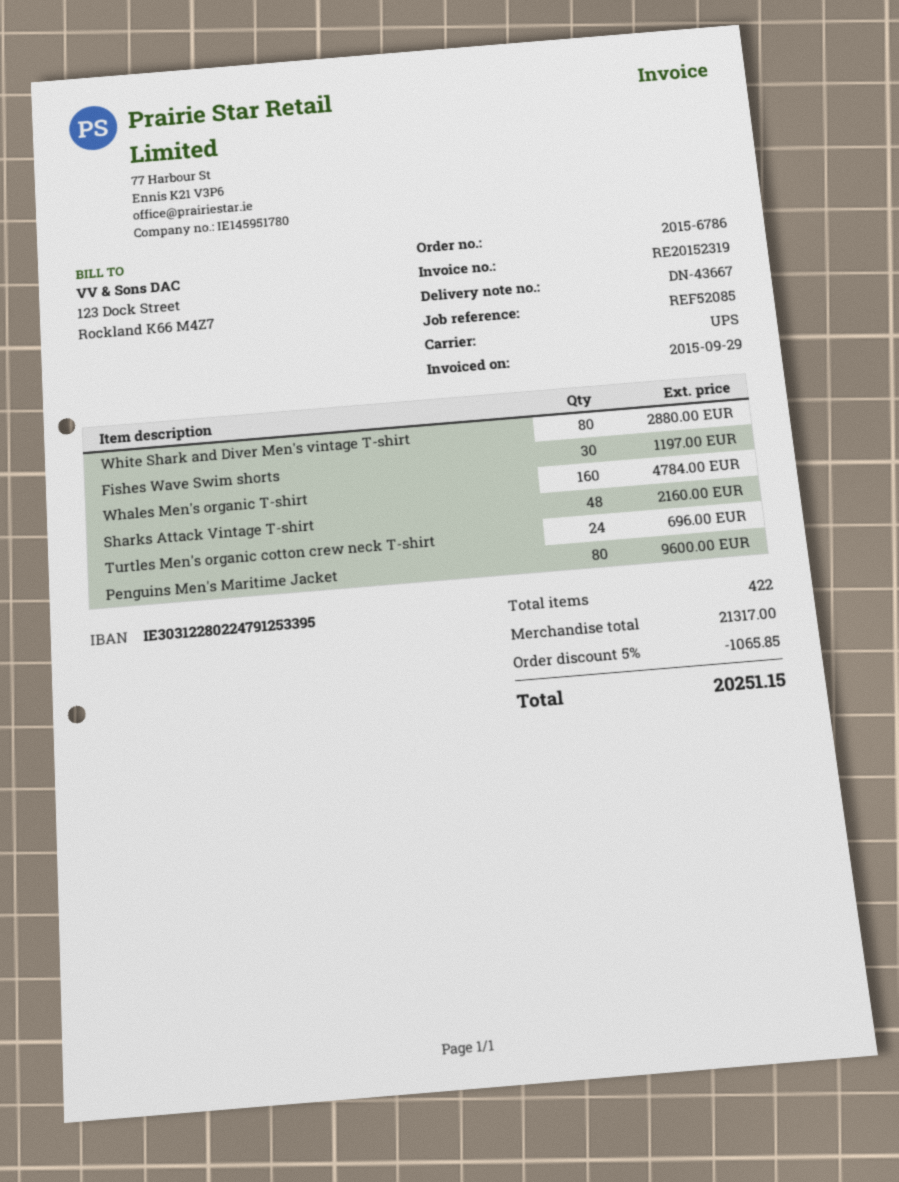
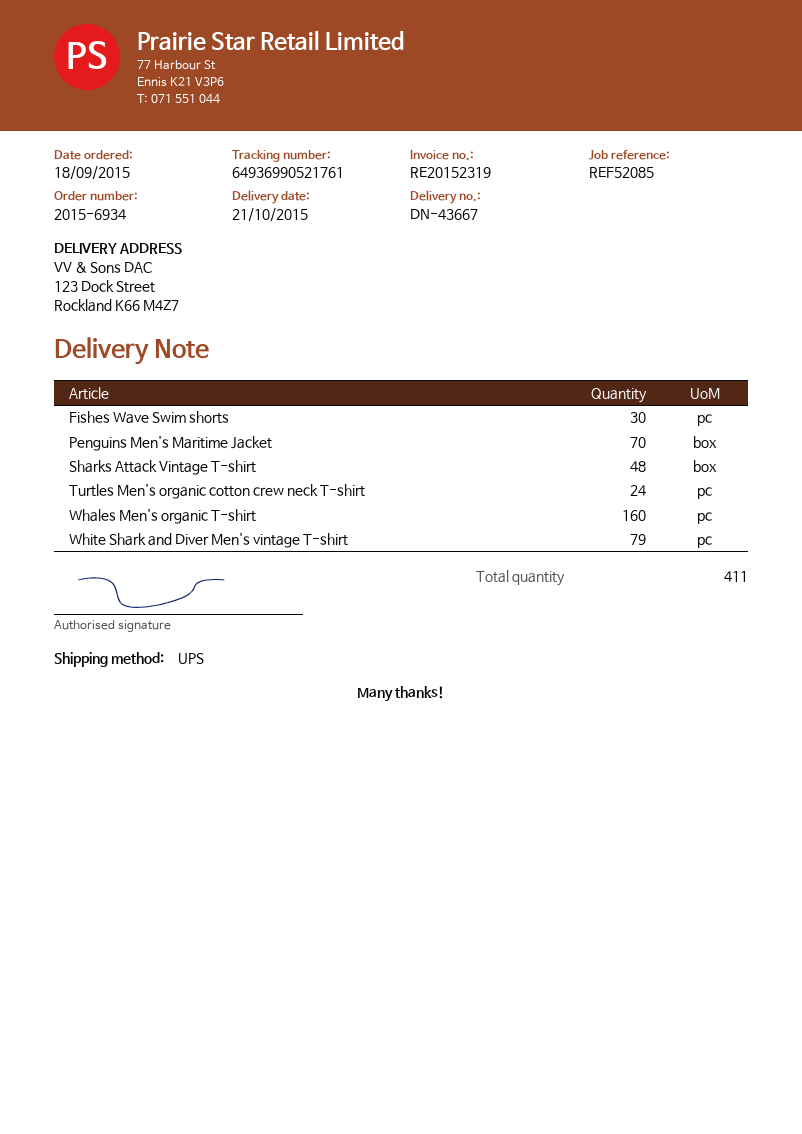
order number: 2015-6786 -> 2015-6934
White Shark and Diver Men's vintage T-shirt: 80 -> 79
Penguins Men's Maritime Jacket: 80 -> 70
total quantity: 422 -> 411

